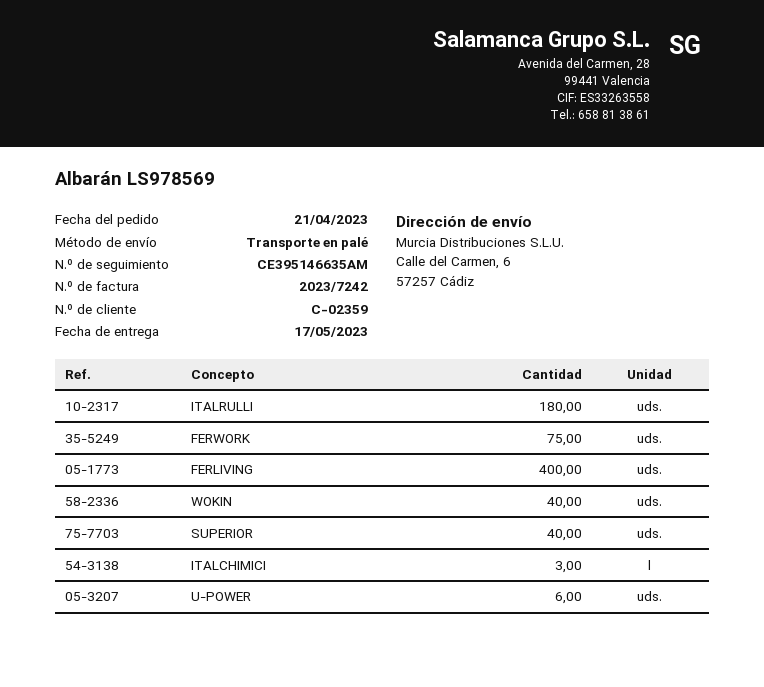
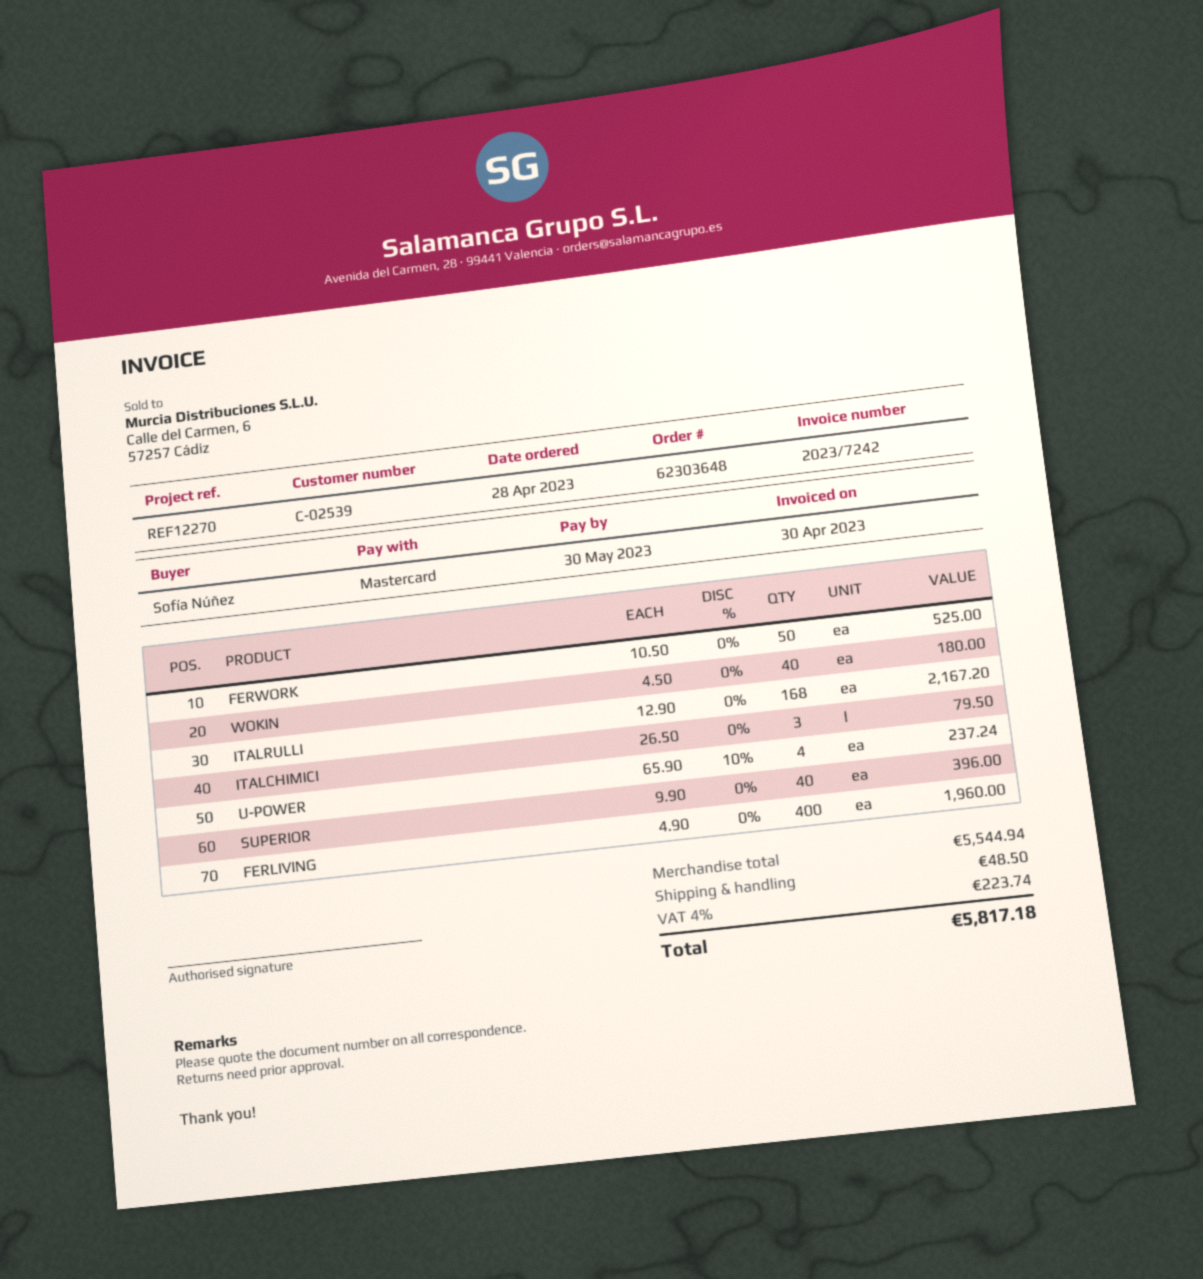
order date: 2023-04-21 -> 2023-04-28
customer number: C-02359 -> C-02539
ITALRULLI: 180 -> 168
FERWORK: 75 -> 50
U-POWER: 6 -> 4

